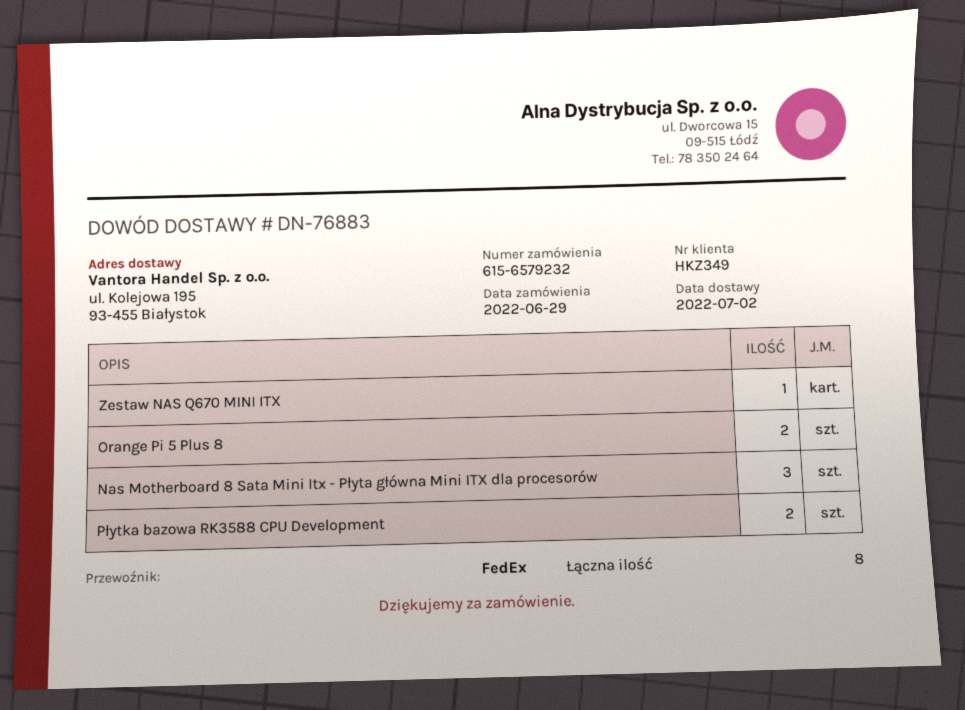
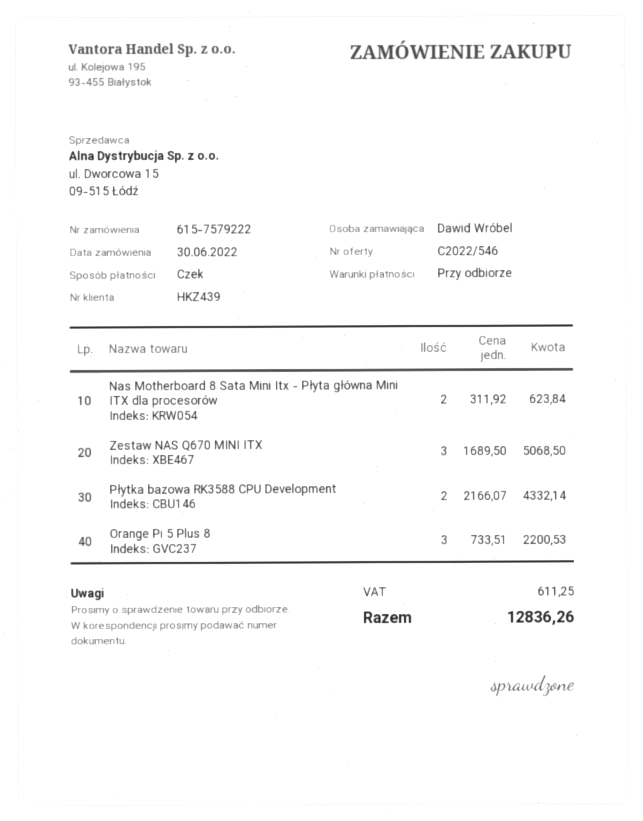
order number: 615-6579232 -> 615-7579222
order date: 2022-06-29 -> 2022-06-30
customer number: HKZ349 -> HKZ439
Zestaw NAS Q670 MINI ITX: 1 -> 3
Orange Pi 5 Plus 8: 2 -> 3
Nas Motherboard 8 Sata Mini Itx - Płyta główna Mini ITX dla procesorów: 3 -> 2

